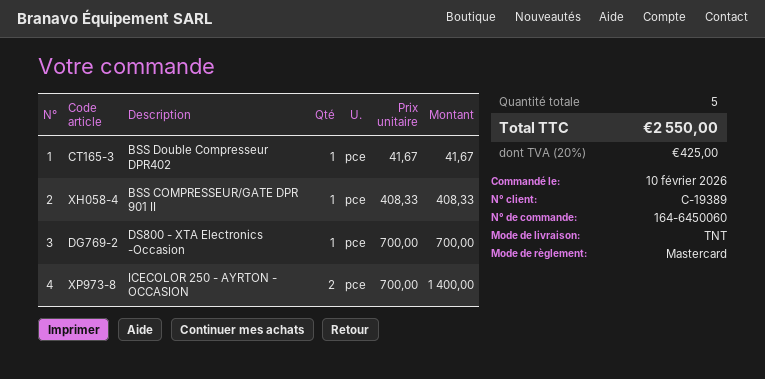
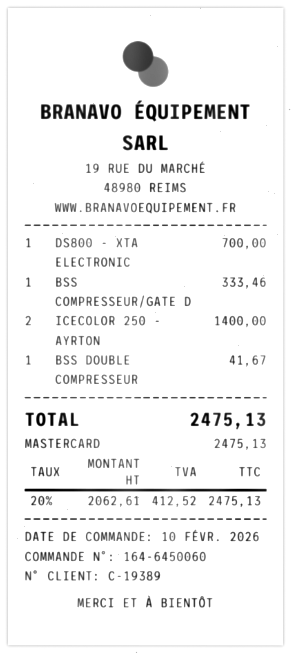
BSS COMPRESSEUR/GATE DPR 901 II: 1 for 408.33 -> 1 for 333.46
tax: 20% = 425.00 -> 20% = 412.52
total: 2550.00 -> 2475.13

